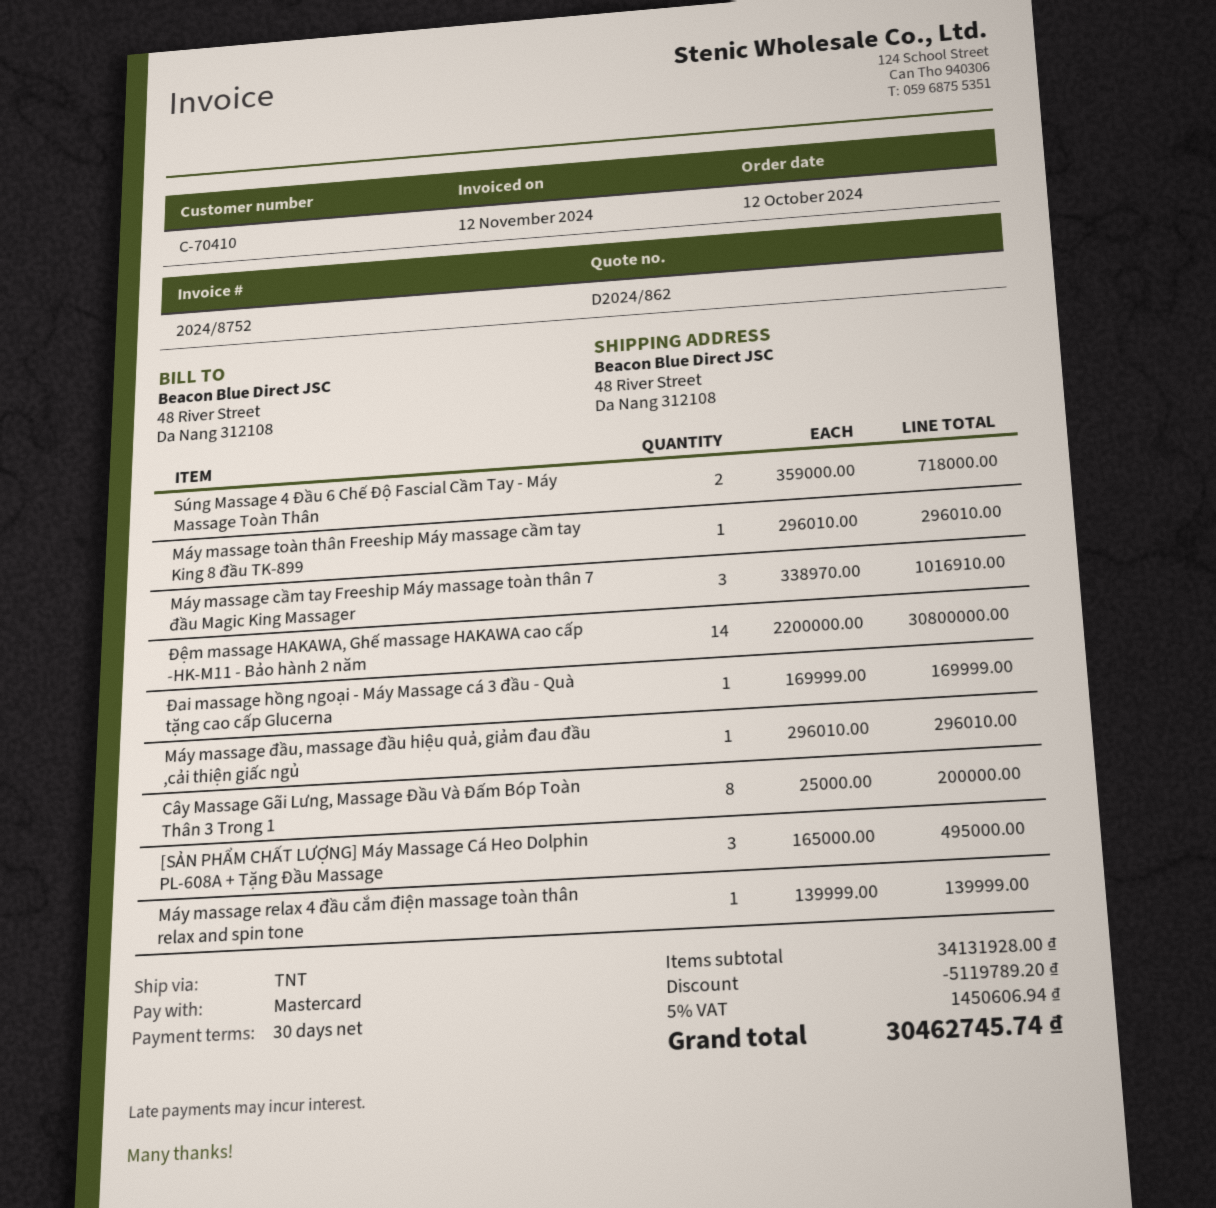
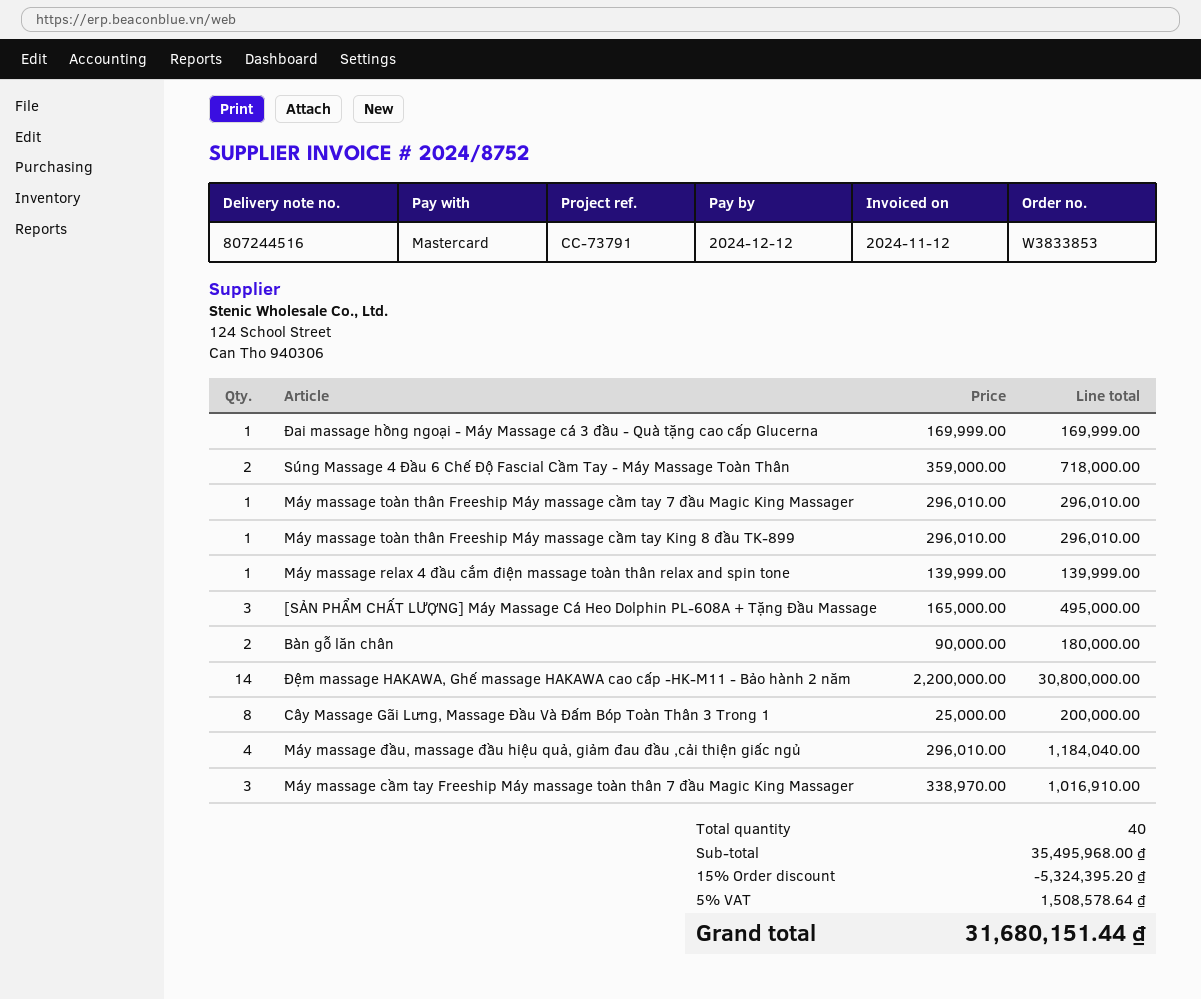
Máy massage đầu, massage đầu hiệu quả, giảm đau đầu ,cải thiện giấc ngủ: 1 x 296010.00 = 296010.00 -> 4 x 296010.00 = 1184040.00
Máy massage toàn thân Freeship Máy massage cầm tay 7 đầu Magic King Massager: none -> 1 x 296010.00 = 296010.00
Bàn gỗ lăn chân: none -> 2 x 90000.00 = 180000.00
subtotal: 34131928.00 -> 35495968.00
discount: 5119789.20 -> 5324395.20
tax: 5% = 1450606.94 -> 5% = 1508578.64
total: 30462745.74 -> 31680151.44

